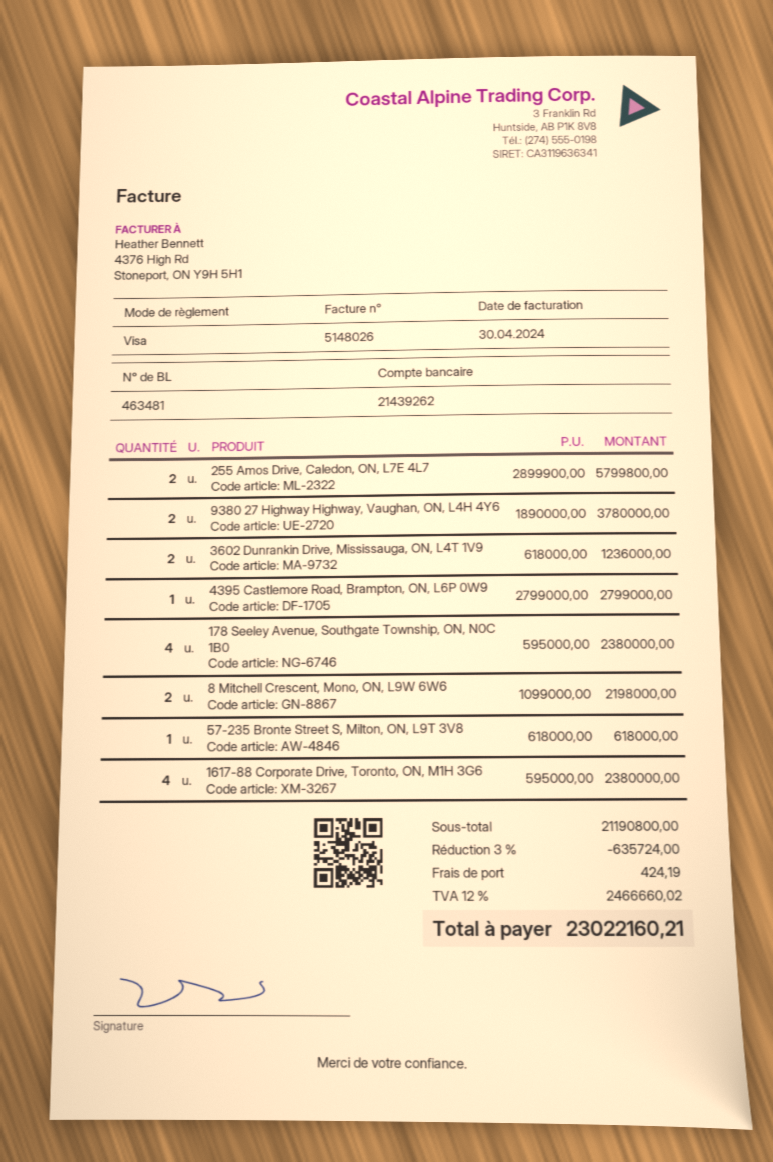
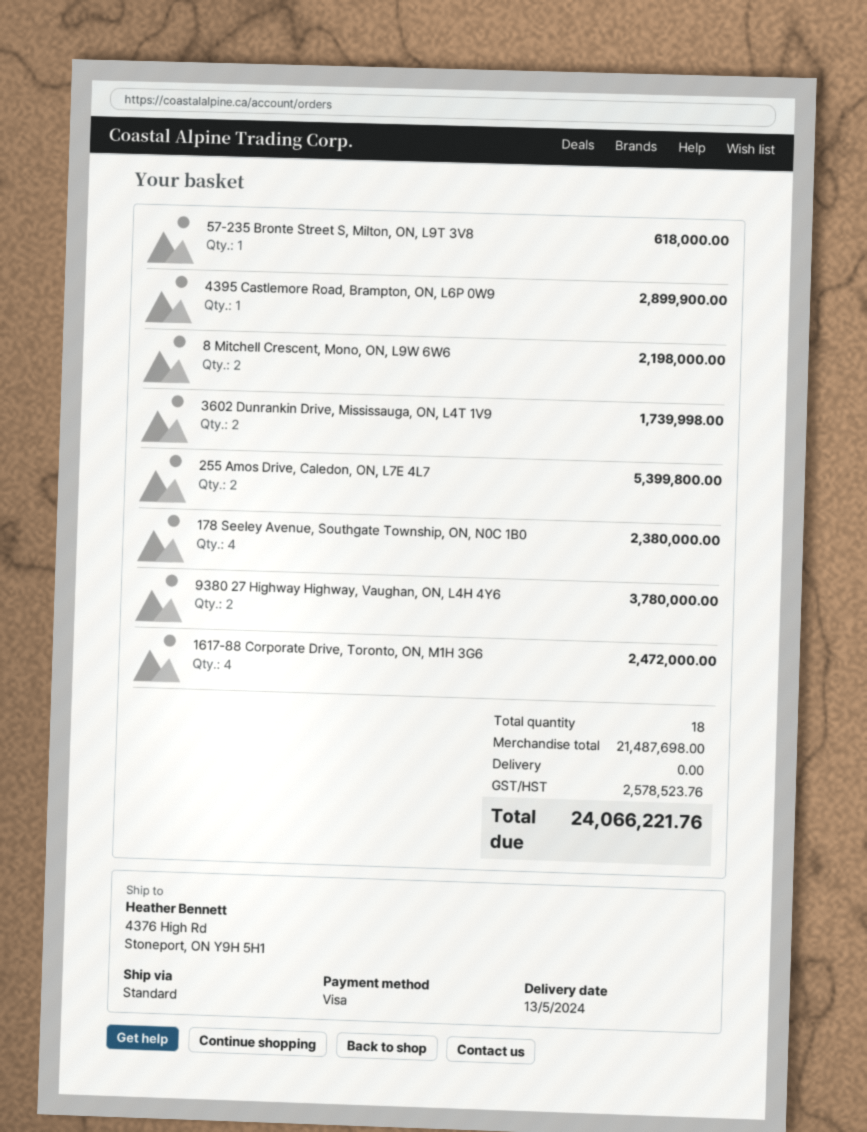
255 Amos Drive, Caledon, ON, L7E 4L7: 2 for 5799800.00 -> 2 for 5399800.00
3602 Dunrankin Drive, Mississauga, ON, L4T 1V9: 2 for 1236000.00 -> 2 for 1739998.00
4395 Castlemore Road, Brampton, ON, L6P 0W9: 1 for 2799000.00 -> 1 for 2899900.00
1617-88 Corporate Drive, Toronto, ON, M1H 3G6: 4 for 2380000.00 -> 4 for 2472000.00
subtotal: 21190800.00 -> 21487698.00
discount: 3% = 635724.00 -> none
shipping: 424.19 -> 0.00
tax: 2466660.02 -> 2578523.76
total: 23022160.21 -> 24066221.76

